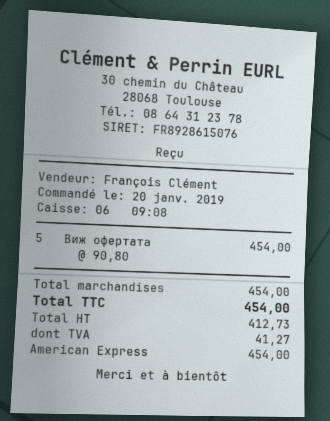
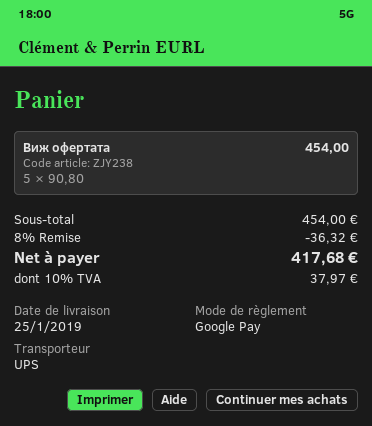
payment method: American Express -> Google Pay
discount: none -> 8% = 36.32
tax: 41.27 -> 37.97
total: 454.00 -> 417.68

